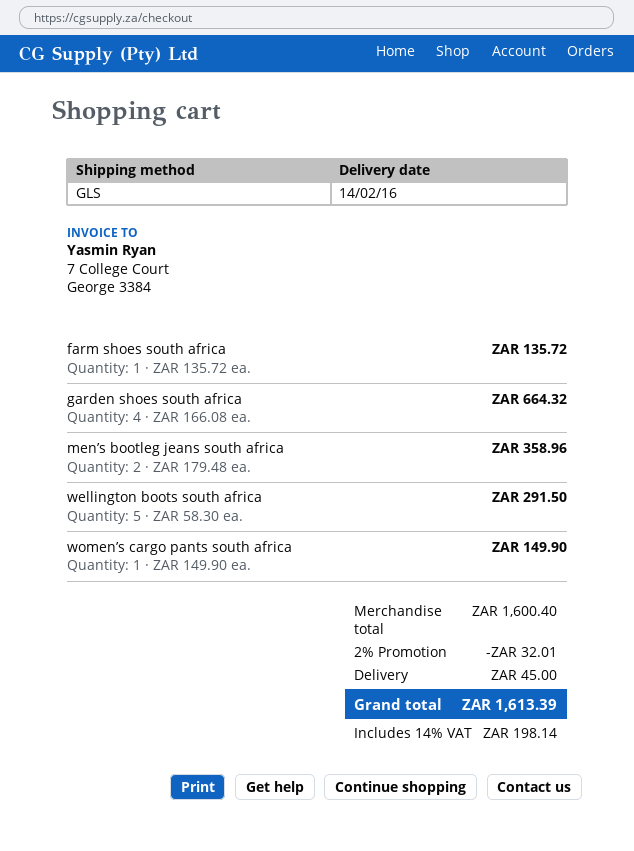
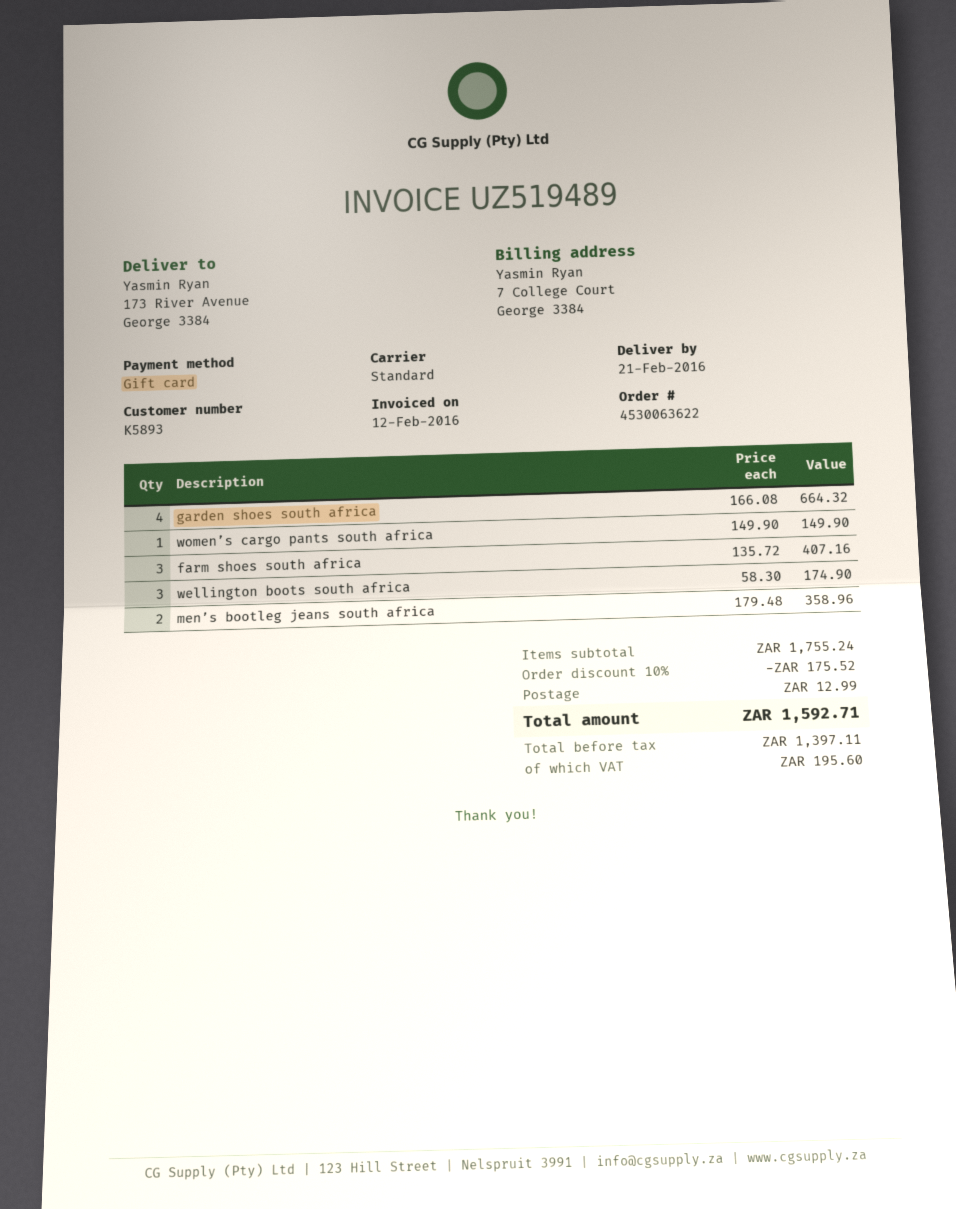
delivery date: 2016-02-14 -> 2016-02-21
shipping method: GLS -> standard
farm shoes south africa: 1 x 135.72 = 135.72 -> 3 x 135.72 = 407.16
wellington boots south africa: 5 x 58.30 = 291.50 -> 3 x 58.30 = 174.90
subtotal: 1600.40 -> 1755.24
discount: 2% = 32.01 -> 10% = 175.52
shipping: 45.00 -> 12.99
tax: 198.14 -> 195.60
total: 1613.39 -> 1592.71

